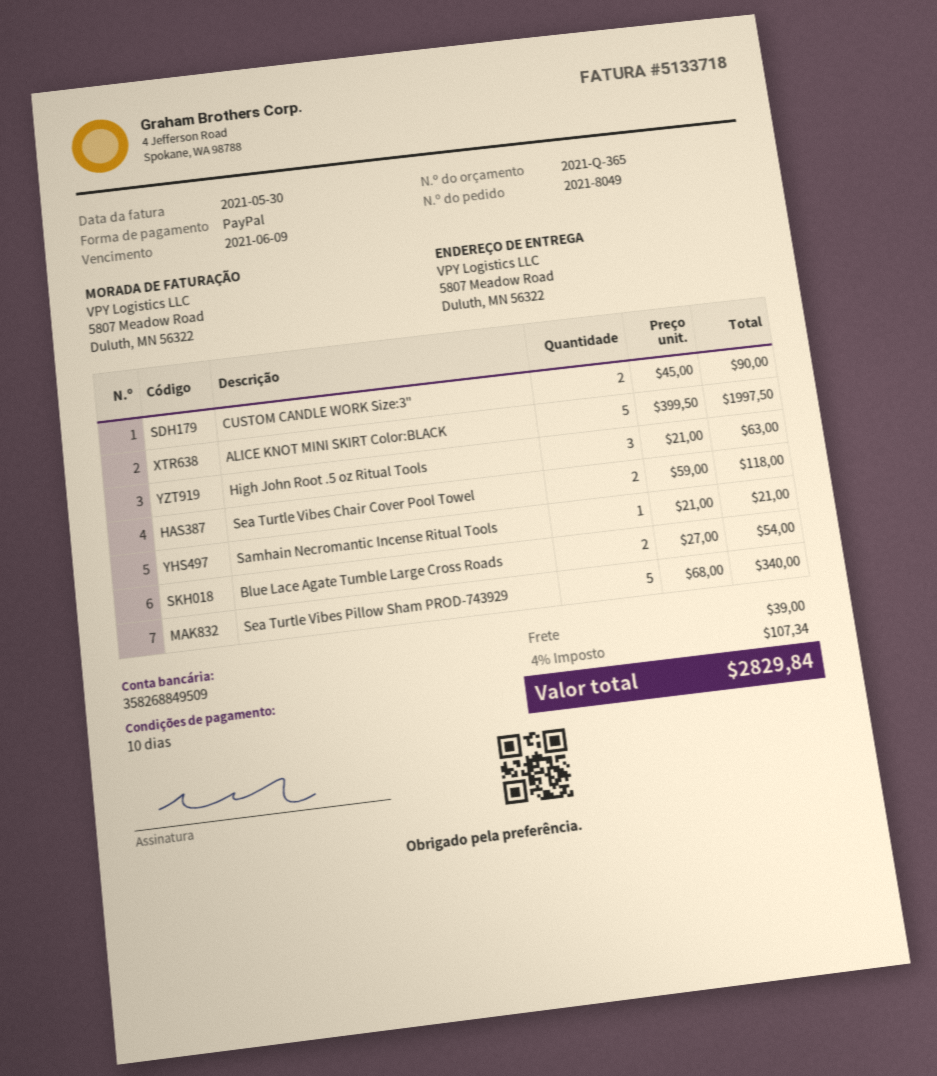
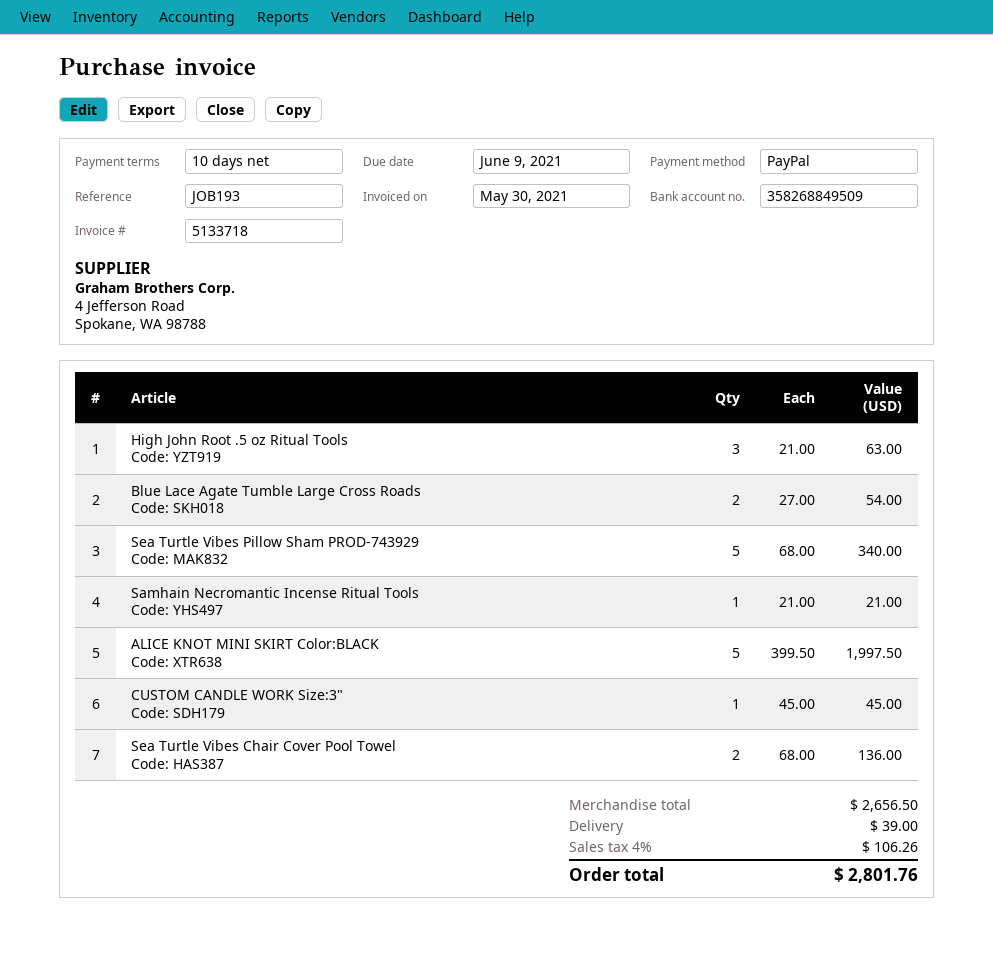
CUSTOM CANDLE WORK Size:3": 2 x 45.00 = 90.00 -> 1 x 45.00 = 45.00
Sea Turtle Vibes Chair Cover Pool Towel: 2 x 59.00 = 118.00 -> 2 x 68.00 = 136.00
tax: 4% = 107.34 -> 4% = 106.26
total: 2829.84 -> 2801.76

